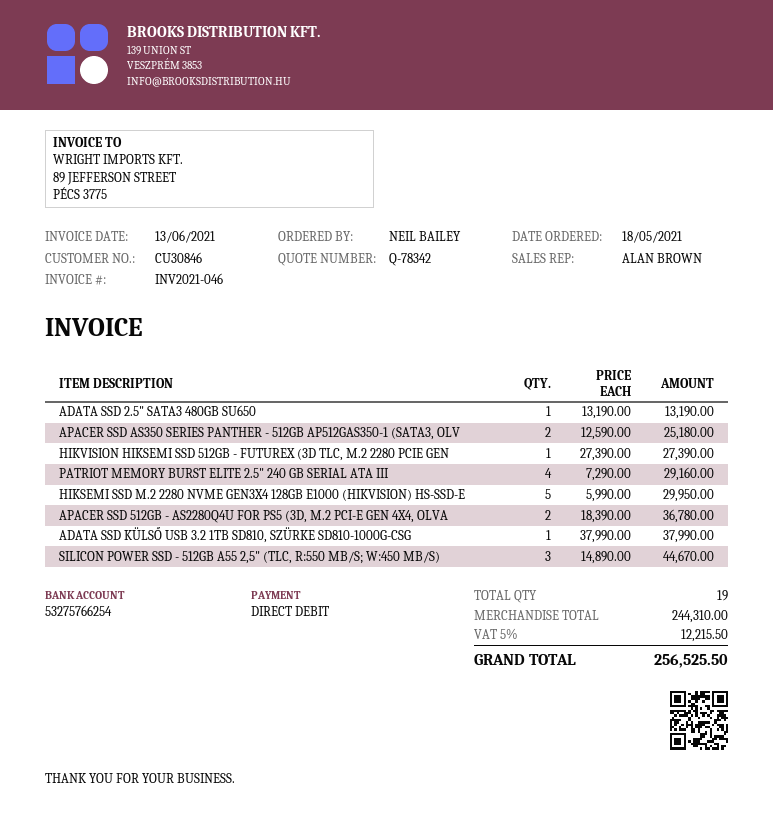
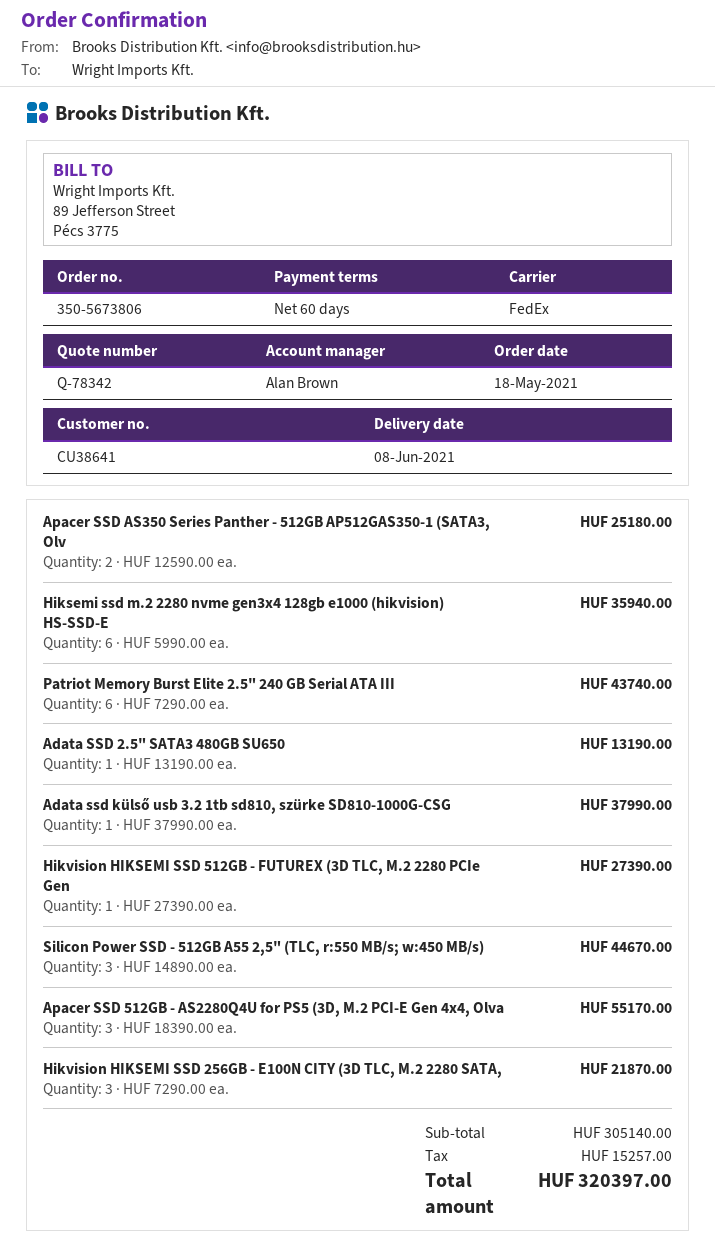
customer number: CU30846 -> CU38641
PATRIOT MEMORY BURST ELITE 2.5" 240 GB SERIAL ATA III: 4 x 7290.00 = 29160.00 -> 6 x 7290.00 = 43740.00
HIKSEMI SSD M.2 2280 NVME GEN3X4 128GB E1000 (HIKVISION) HS-SSD-E: 5 x 5990.00 = 29950.00 -> 6 x 5990.00 = 35940.00
APACER SSD 512GB - AS2280Q4U FOR PS5 (3D, M.2 PCI-E GEN 4X4, OLVA: 2 x 18390.00 = 36780.00 -> 3 x 18390.00 = 55170.00
Hikvision HIKSEMI SSD 256GB - E100N CITY (3D TLC, M.2 2280 SATA,: none -> 3 x 7290.00 = 21870.00
subtotal: 244310.00 -> 305140.00
tax: 12215.50 -> 15257.00
total: 256525.50 -> 320397.00

